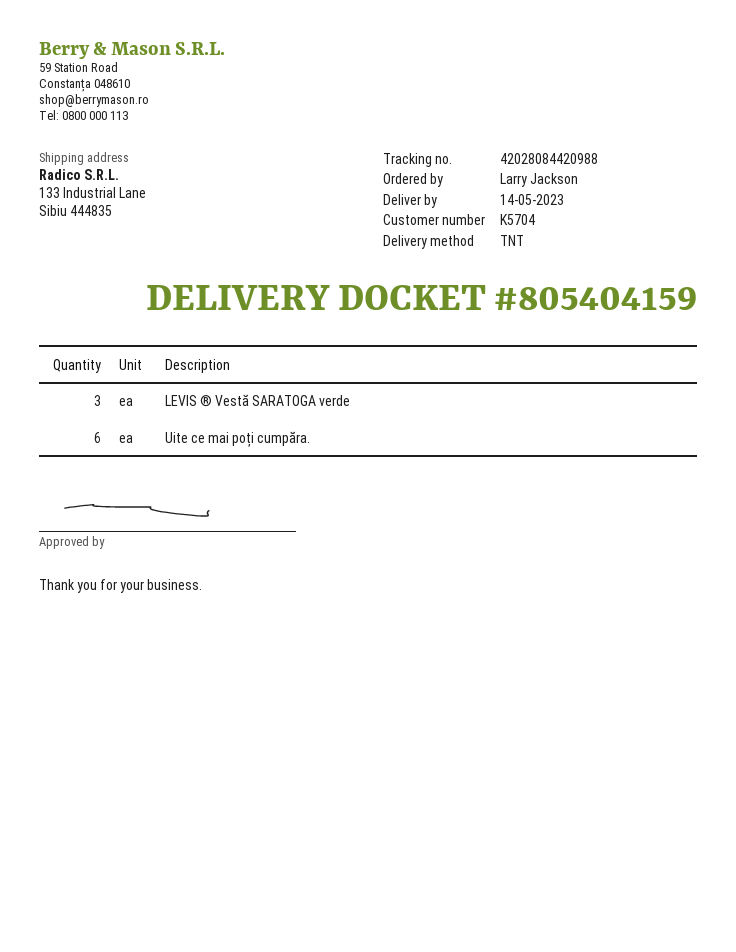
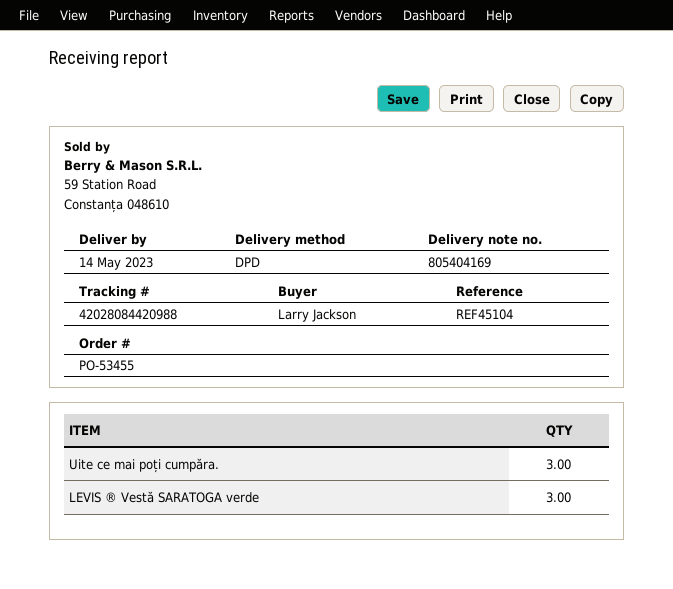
delivery note number: 805404159 -> 805404169
shipping method: TNT -> DPD
Uite ce mai poți cumpăra.: 6 -> 3

